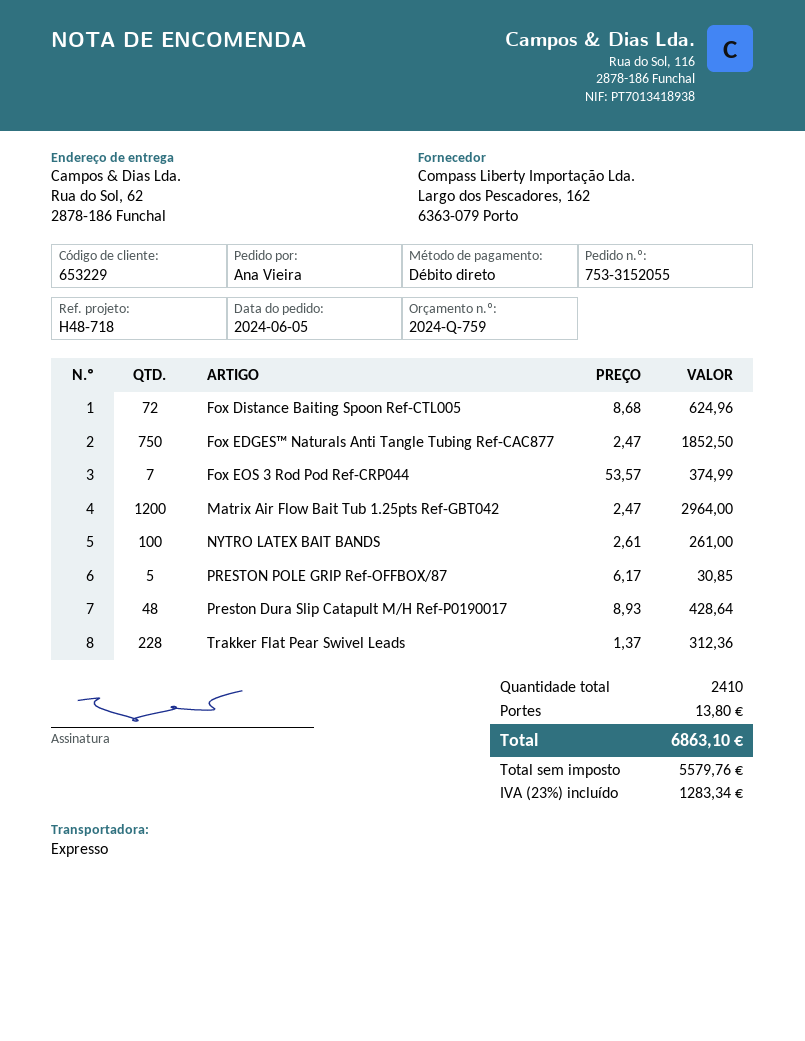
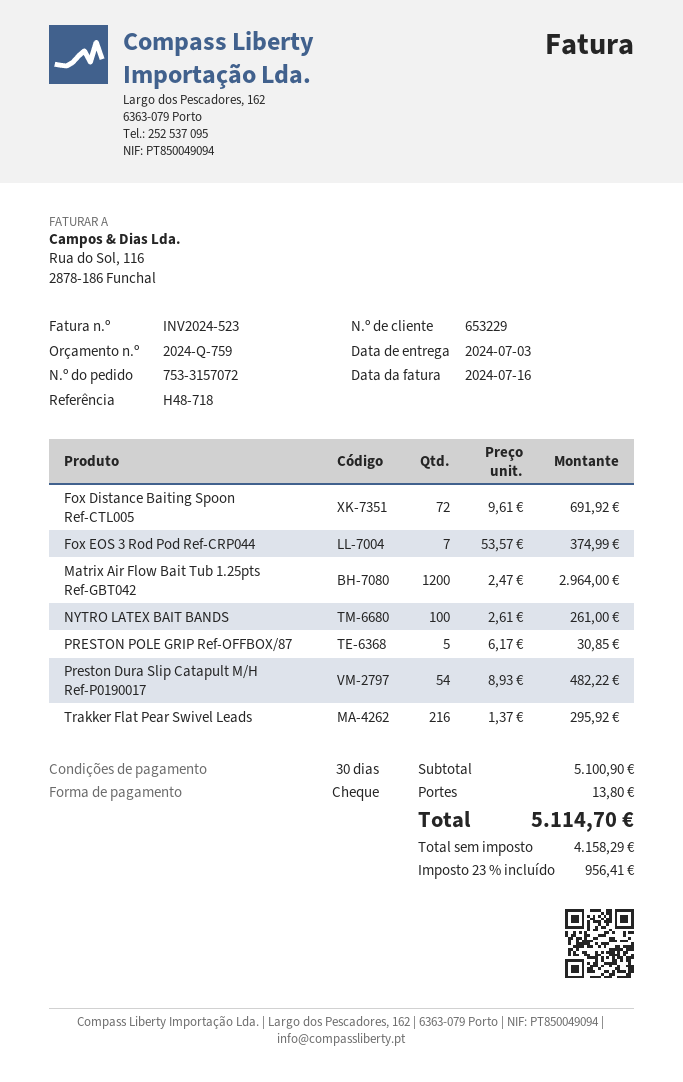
order number: 753-3152055 -> 753-3157072
payment method: direct debit -> cheque
Fox Distance Baiting Spoon Ref-CTL005: 72 x 8.68 = 624.96 -> 72 x 9.61 = 691.92
Fox EDGES™ Naturals Anti Tangle Tubing Ref-CAC877: 750 x 2.47 = 1852.50 -> none
Preston Dura Slip Catapult M/H Ref-P0190017: 48 x 8.93 = 428.64 -> 54 x 8.93 = 482.22
Trakker Flat Pear Swivel Leads: 228 x 1.37 = 312.36 -> 216 x 1.37 = 295.92
net: 5579.76 -> 4158.29
tax: 23% = 1283.34 -> 23% = 956.41
total: 6863.10 -> 5114.70

